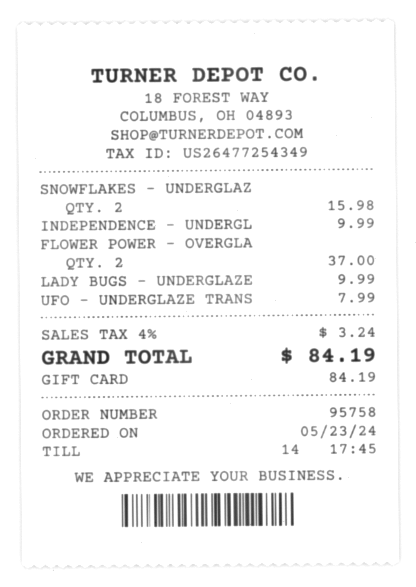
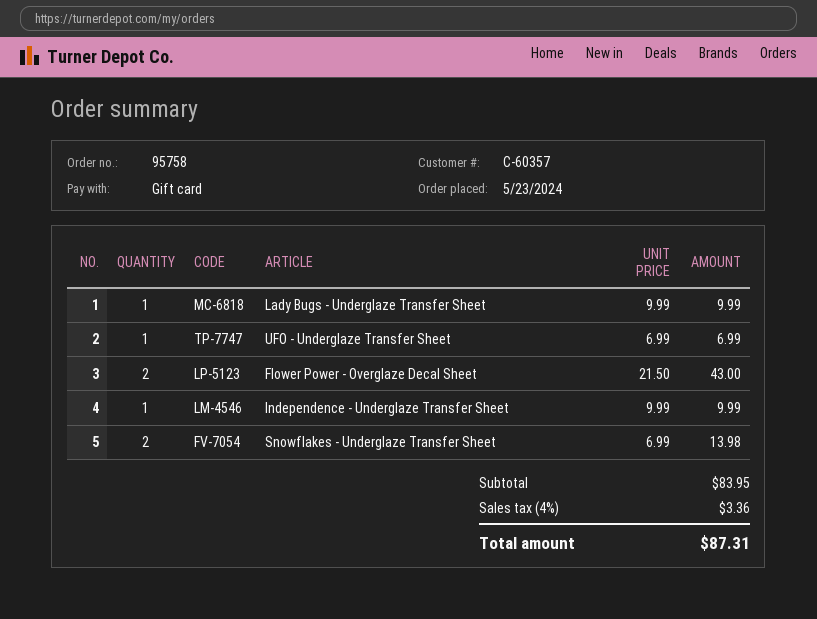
SNOWFLAKES - UNDERGLAZ: 2 for 15.98 -> 2 for 13.98
FLOWER POWER - OVERGLA: 2 for 37.00 -> 2 for 43.00
UFO - UNDERGLAZE TRANS: 1 for 7.99 -> 1 for 6.99
tax: 4% = 3.24 -> 4% = 3.36
total: 84.19 -> 87.31

